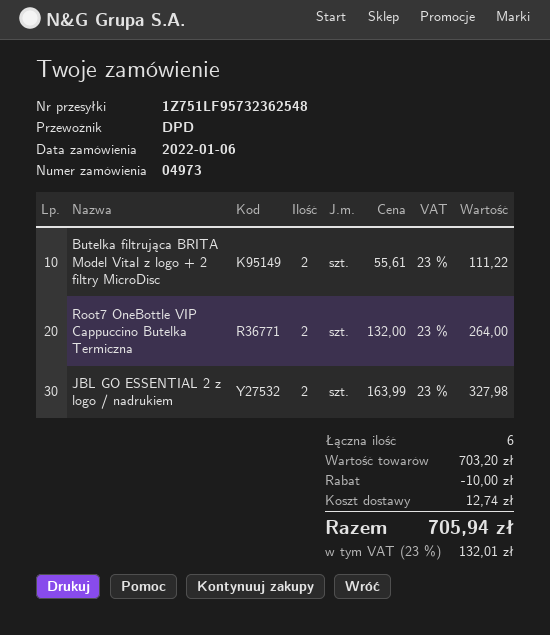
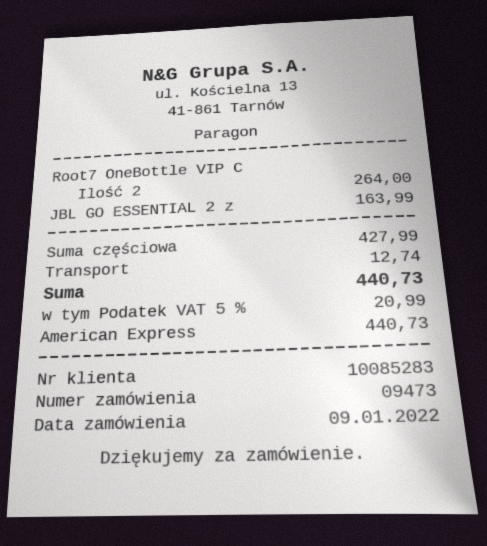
order number: 04973 -> 09473
order date: 2022-01-06 -> 2022-01-09
Butelka filtrująca BRITA Model Vital z logo + 2 filtry MicroDisc: 2 for 111.22 -> none
JBL GO ESSENTIAL 2 z logo / nadrukiem: 2 for 327.98 -> 1 for 163.99
subtotal: 703.20 -> 427.99
discount: 10.00 -> none
tax: 23% = 132.01 -> 5% = 20.99
total: 705.94 -> 440.73

